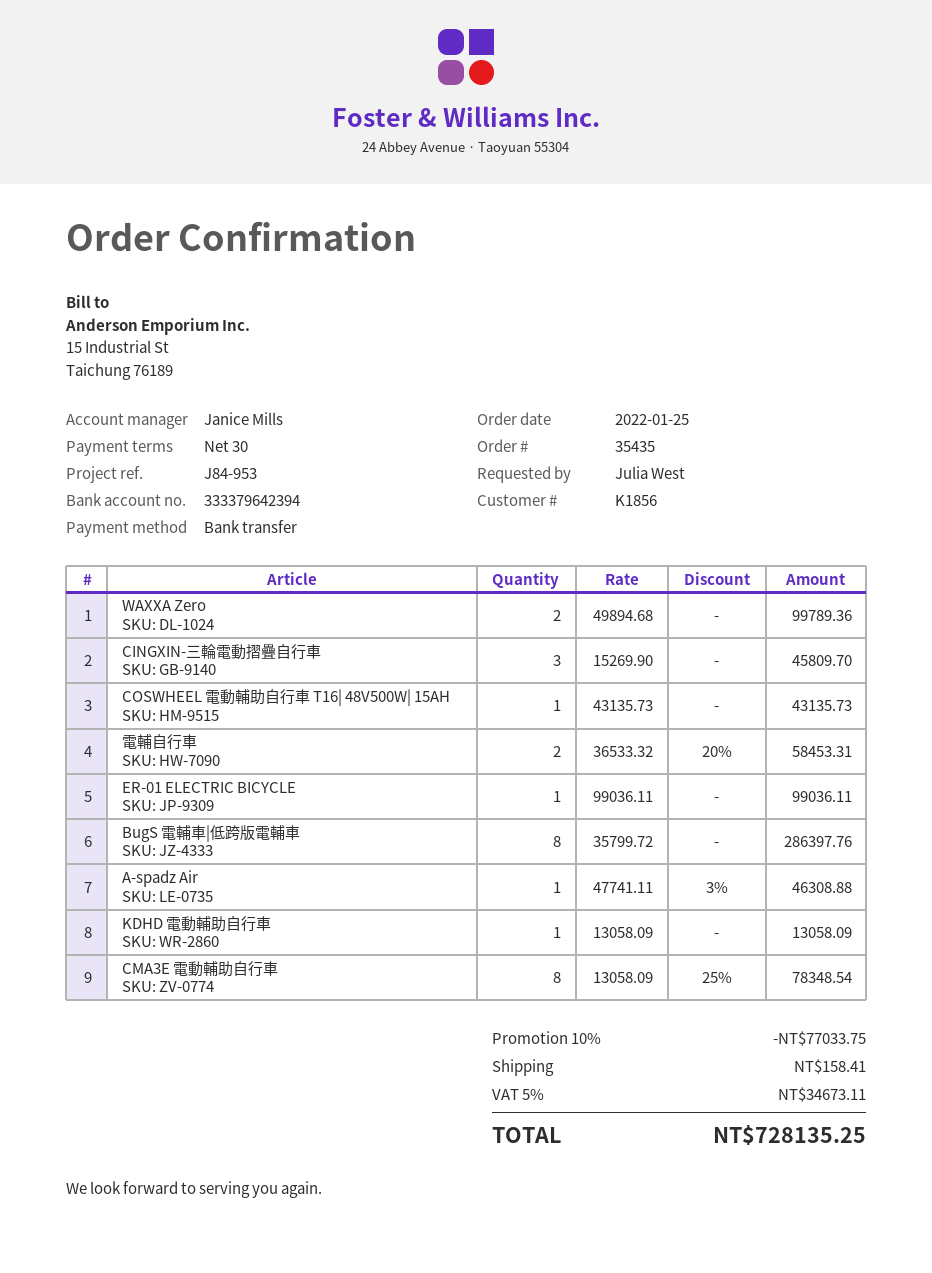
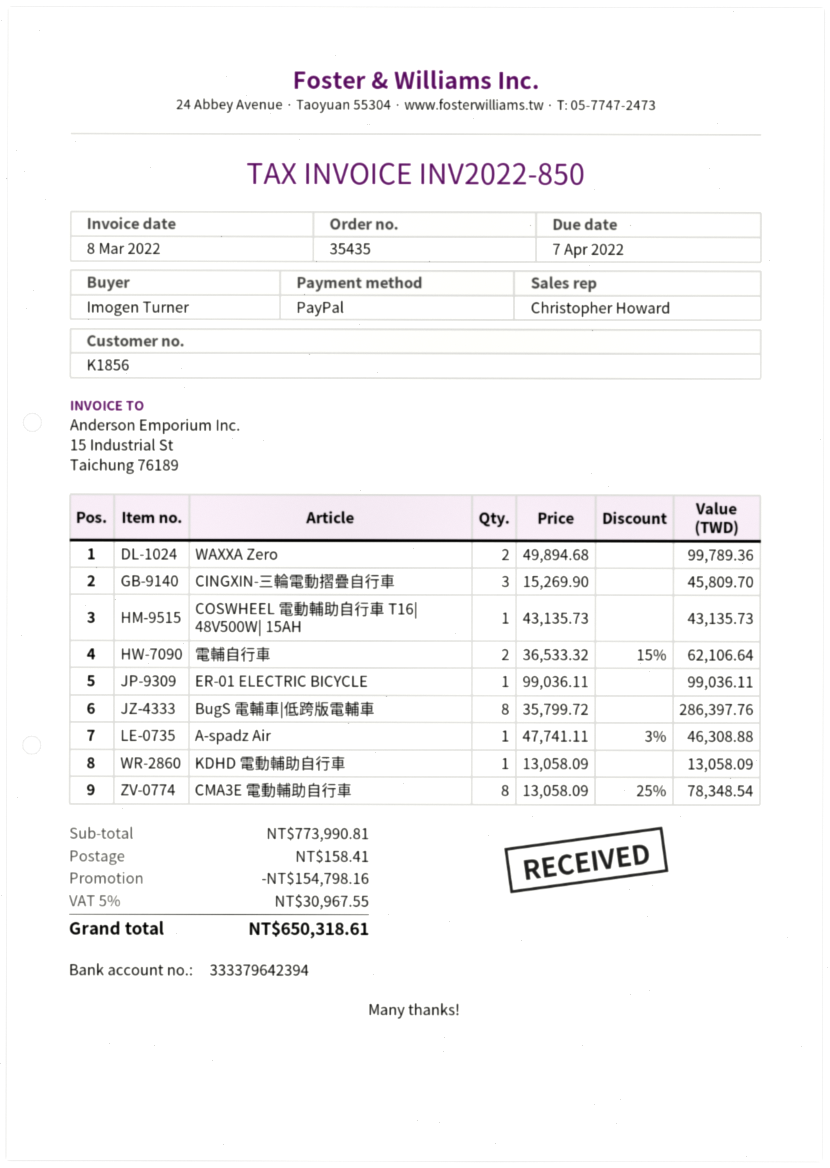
ordered by: Julia West -> Imogen Turner
sales rep: Janice Mills -> Christopher Howard
payment method: bank transfer -> PayPal
電輔自行車: 2 x 36533.32 - 20% = 58453.31 -> 2 x 36533.32 - 15% = 62106.64
discount: 77033.75 -> 154798.16
tax: 5% = 34673.11 -> 5% = 30967.55
total: 728135.25 -> 650318.61

